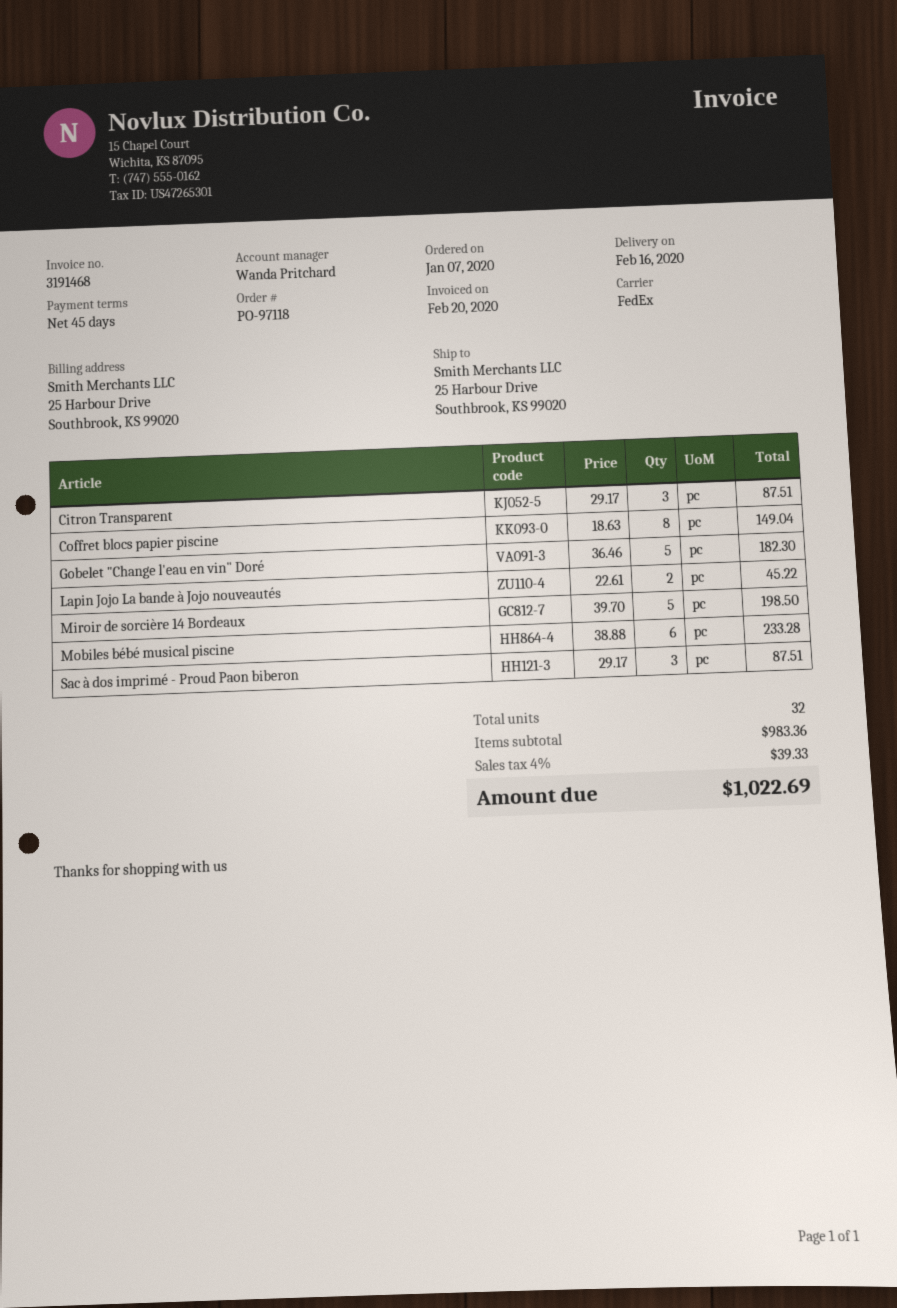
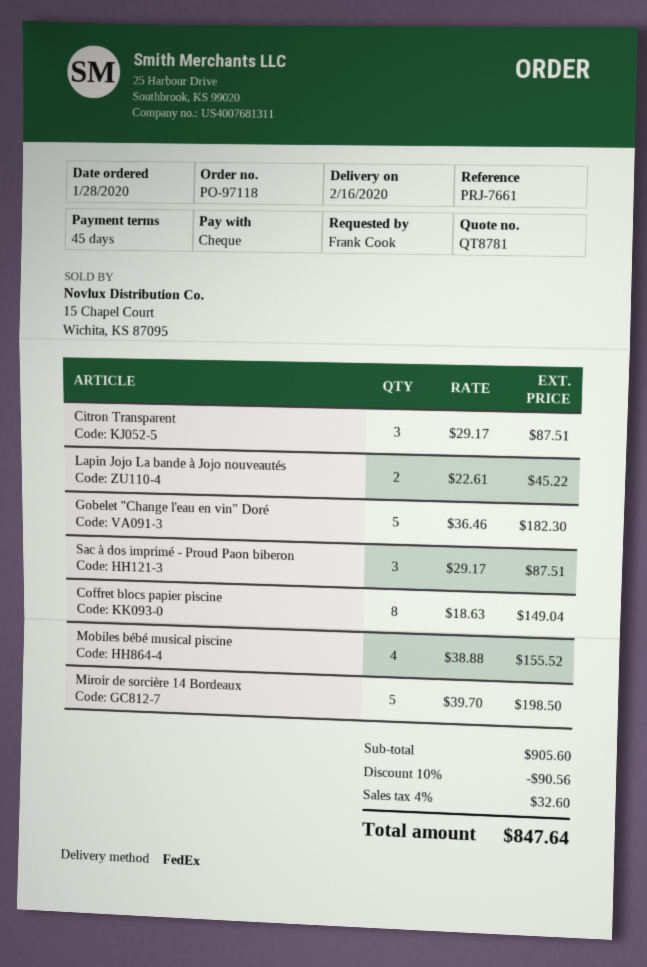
order date: 2020-01-07 -> 2020-01-28
Mobiles bébé musical piscine: 6 x 38.88 = 233.28 -> 4 x 38.88 = 155.52
subtotal: 983.36 -> 905.60
discount: none -> 10% = 90.56
tax: 4% = 39.33 -> 4% = 32.60
total: 1022.69 -> 847.64

